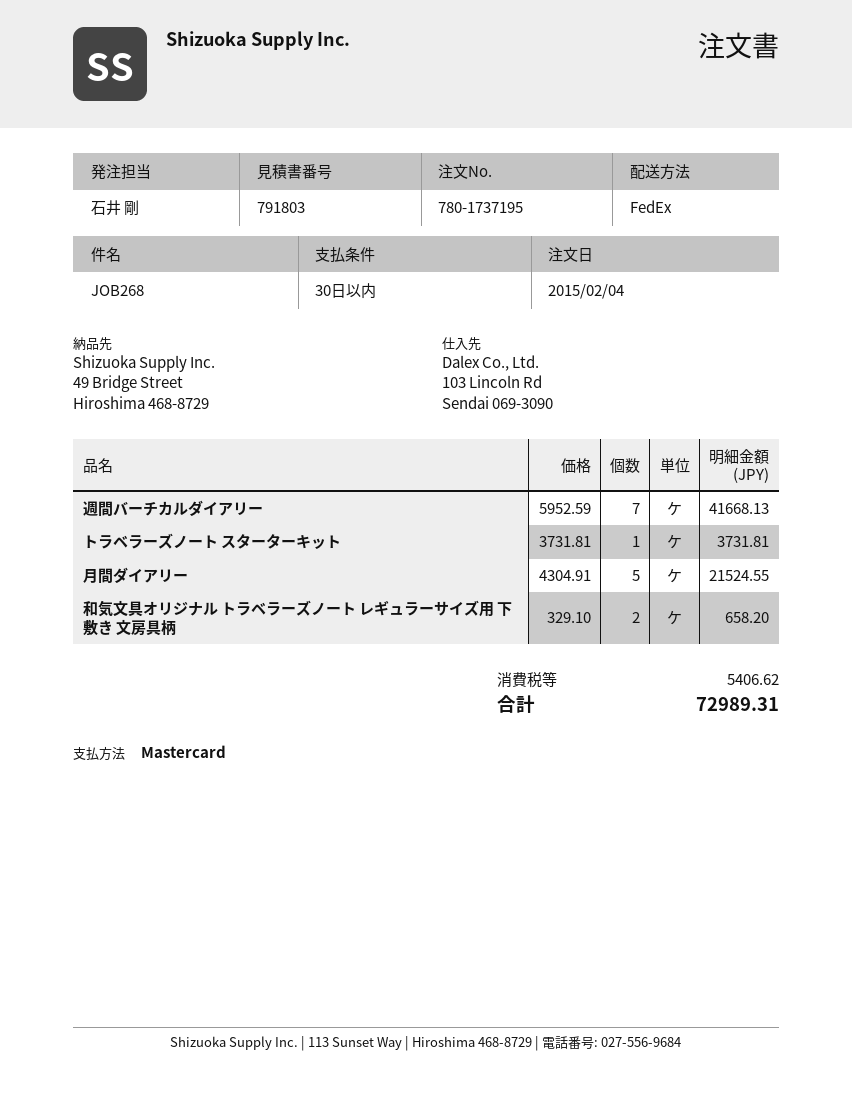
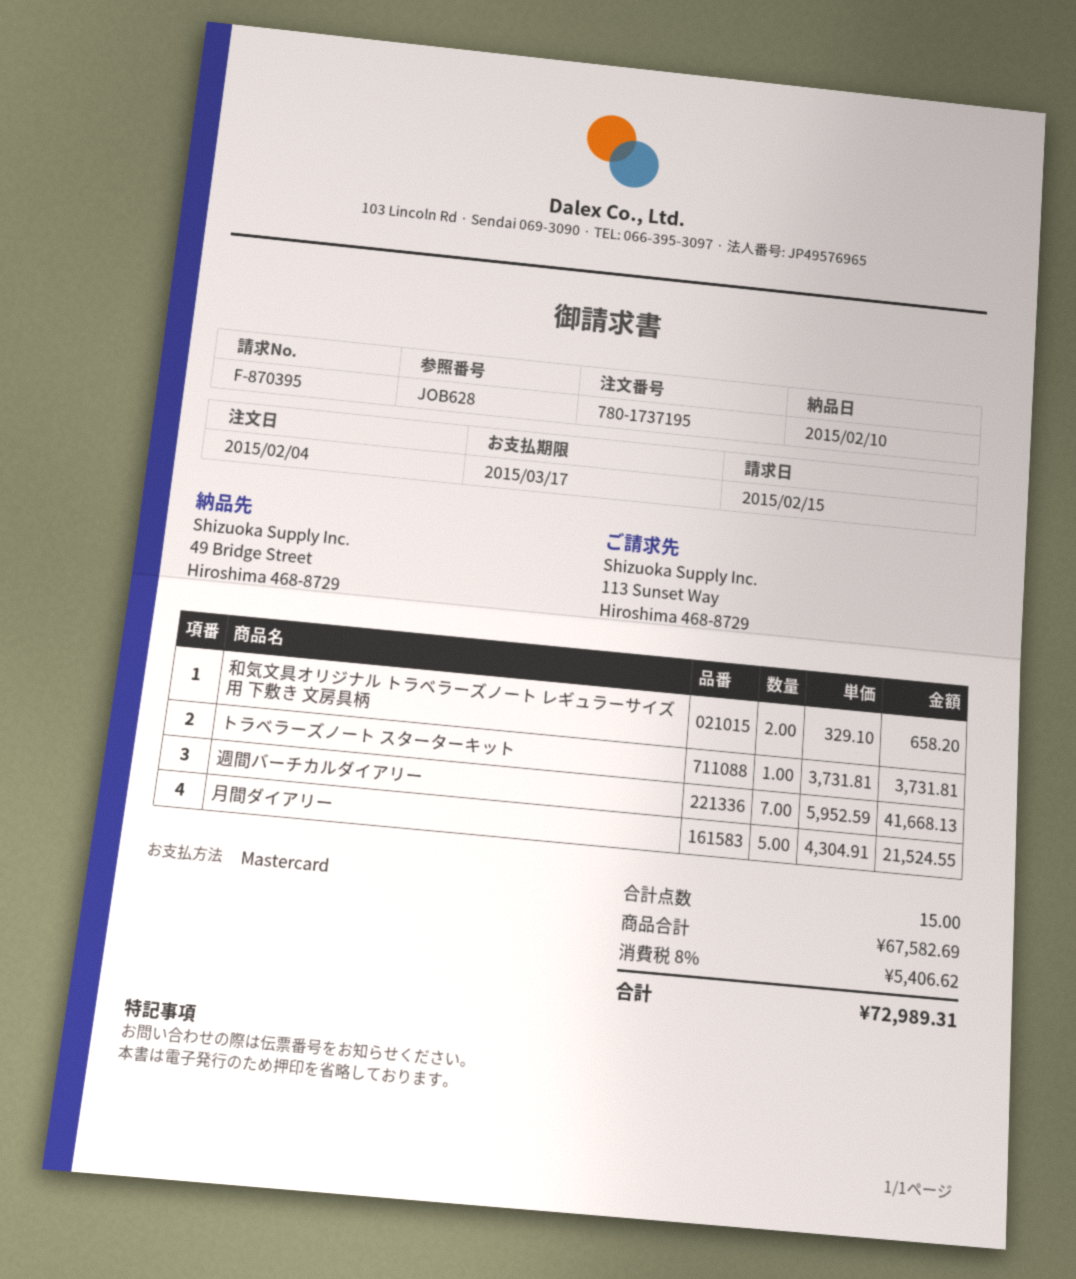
reference: JOB268 -> JOB628

